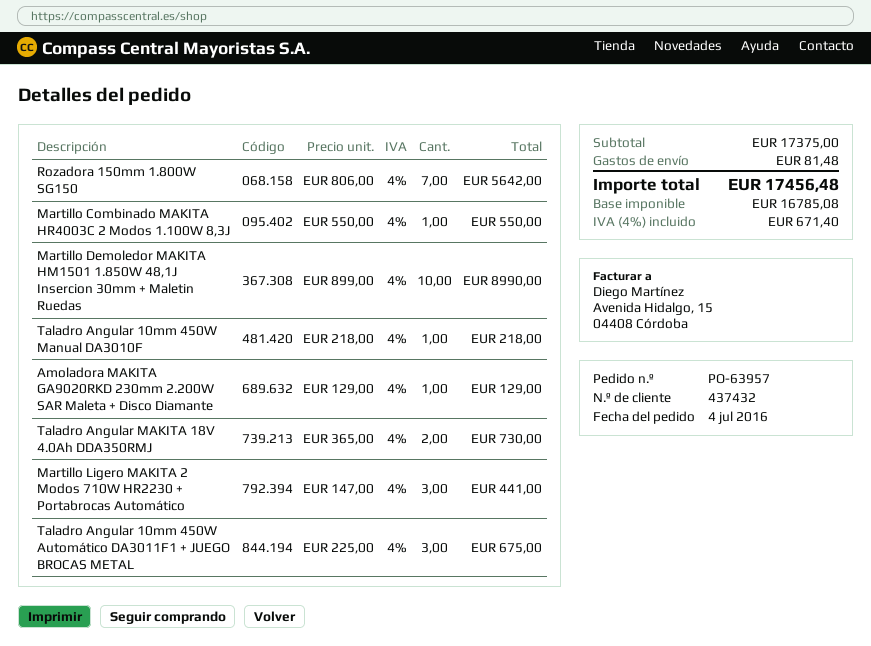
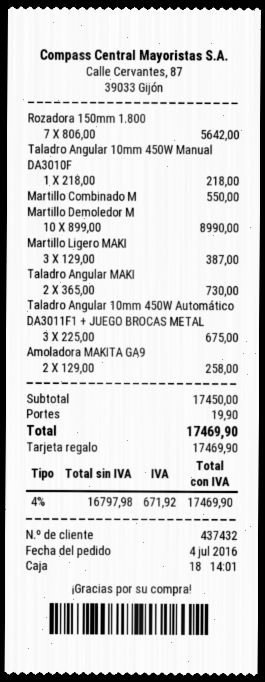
Amoladora MAKITA GA9020RKD 230mm 2.200W SAR Maleta + Disco Diamante: 1 x 129.00 = 129.00 -> 2 x 129.00 = 258.00
Martillo Ligero MAKITA 2 Modos 710W HR2230 + Portabrocas Automático: 3 x 147.00 = 441.00 -> 3 x 129.00 = 387.00
subtotal: 17375.00 -> 17450.00
shipping: 81.48 -> 19.90
net: 16785.08 -> 16797.98
tax: 4% = 671.40 -> 4% = 671.92
total: 17456.48 -> 17469.90

